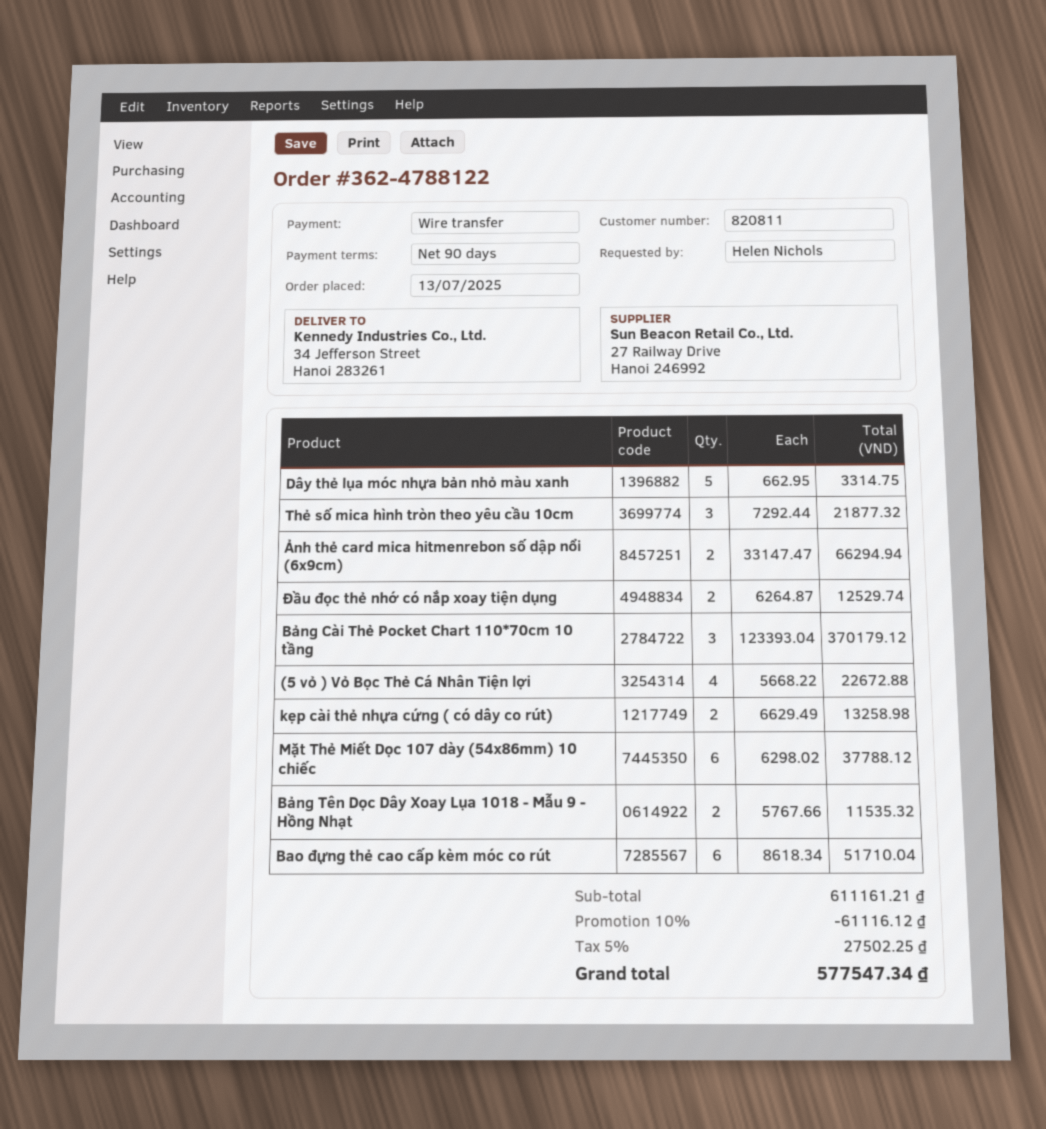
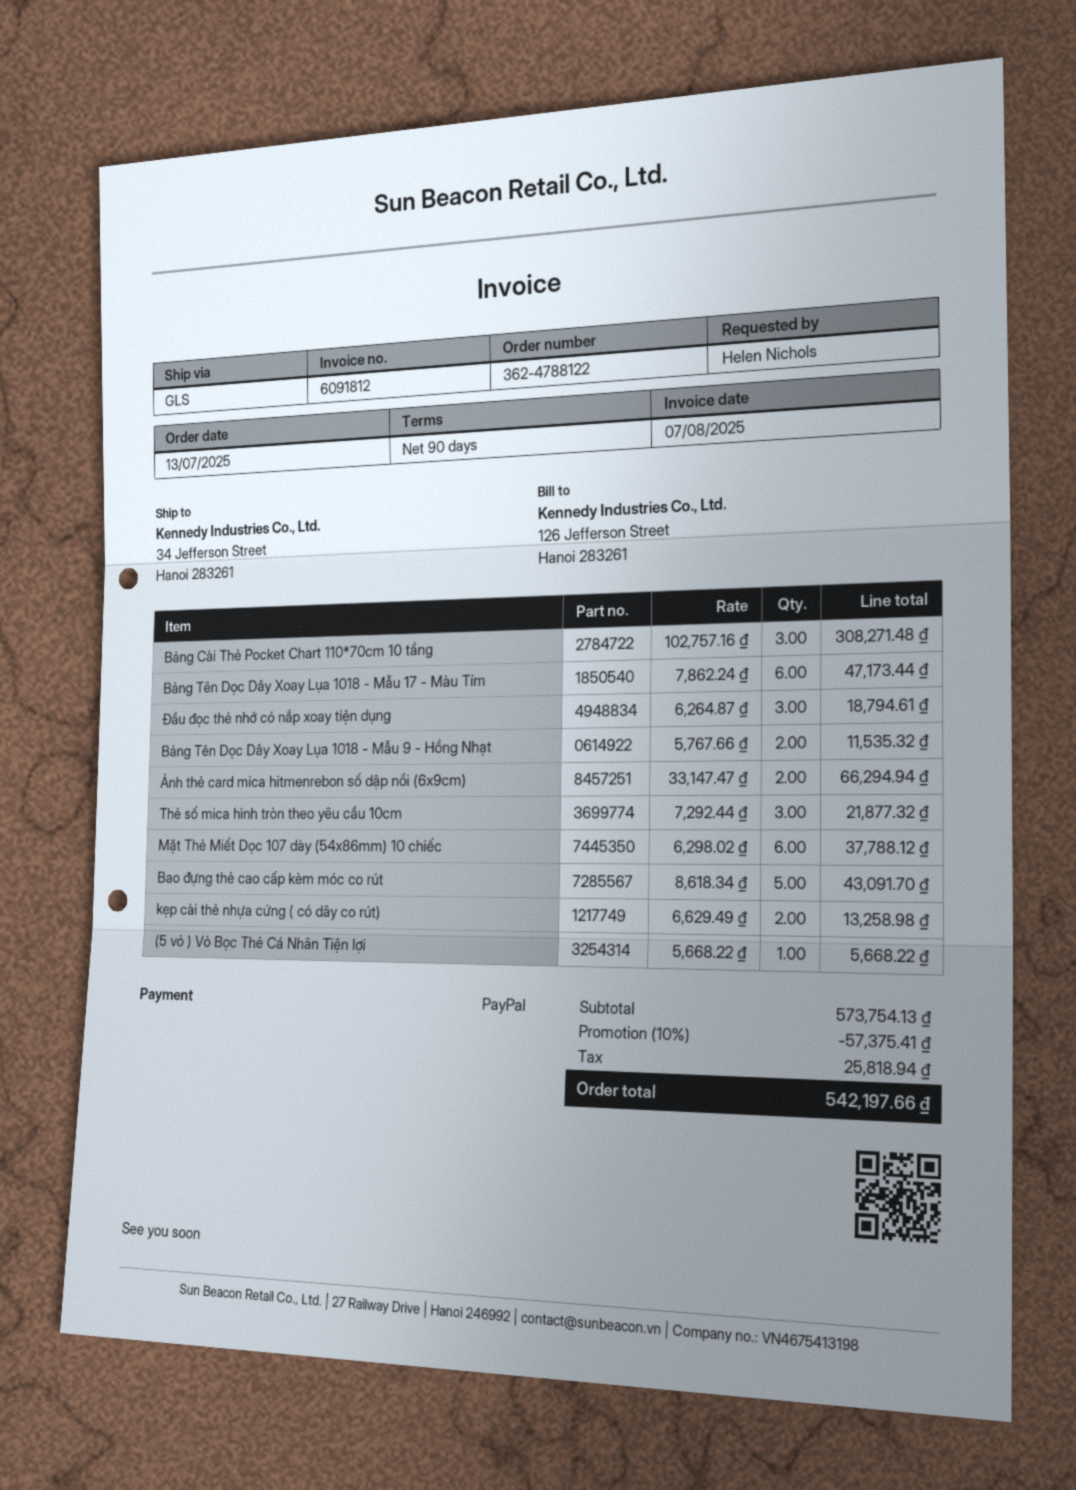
payment method: bank transfer -> PayPal
Dây thẻ lụa móc nhựa bản nhỏ màu xanh: 5 x 662.95 = 3314.75 -> none
Đầu đọc thẻ nhớ có nắp xoay tiện dụng: 2 x 6264.87 = 12529.74 -> 3 x 6264.87 = 18794.61
Bảng Cài Thẻ Pocket Chart 110*70cm 10 tầng: 3 x 123393.04 = 370179.12 -> 3 x 102757.16 = 308271.48
(5 vỏ ) Vỏ Bọc Thẻ Cá Nhân Tiện lợi: 4 x 5668.22 = 22672.88 -> 1 x 5668.22 = 5668.22
Bao đựng thẻ cao cấp kèm móc co rút: 6 x 8618.34 = 51710.04 -> 5 x 8618.34 = 43091.70
Bảng Tên Dọc Dây Xoay Lụa 1018 - Mẫu 17 - Màu Tím: none -> 6 x 7862.24 = 47173.44
subtotal: 611161.21 -> 573754.13
discount: 10% = 61116.12 -> 10% = 57375.41
tax: 27502.25 -> 25818.94
total: 577547.34 -> 542197.66

